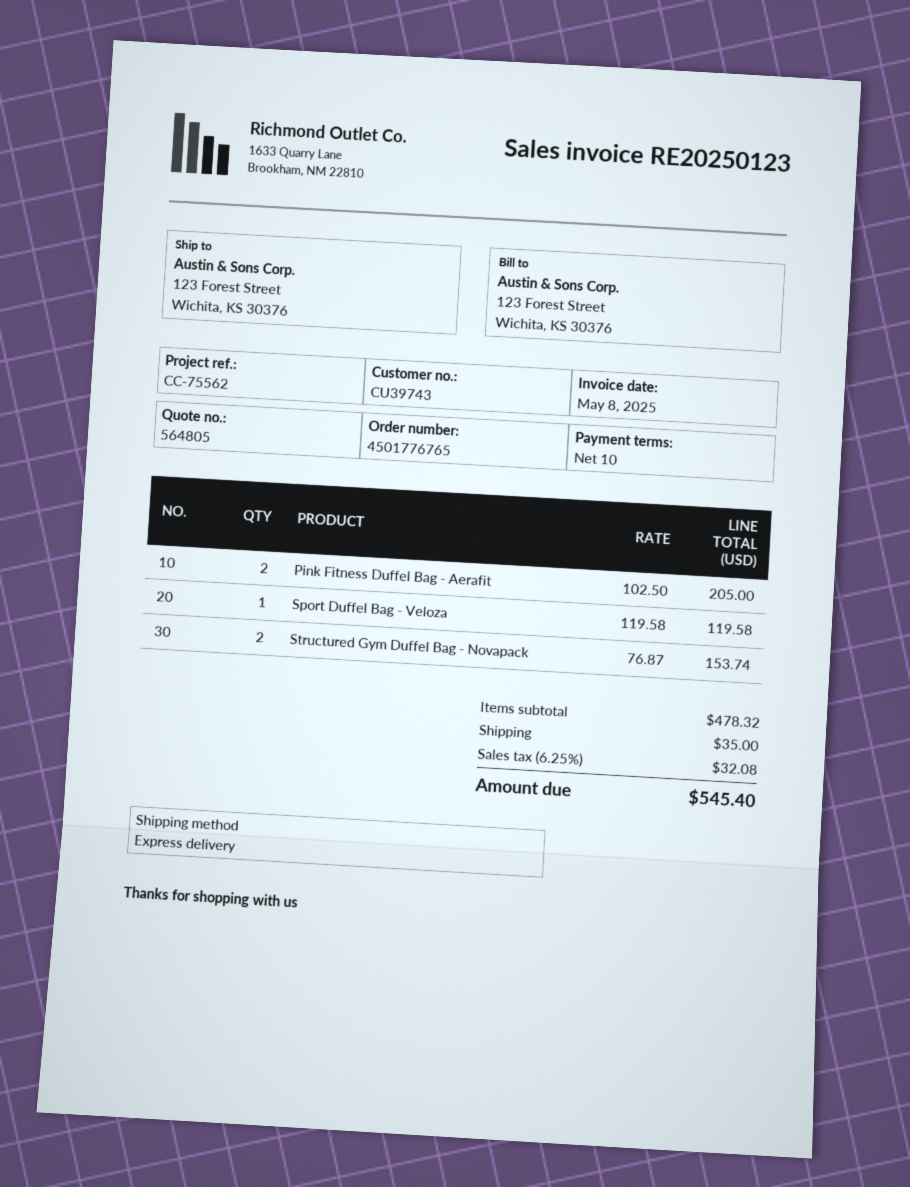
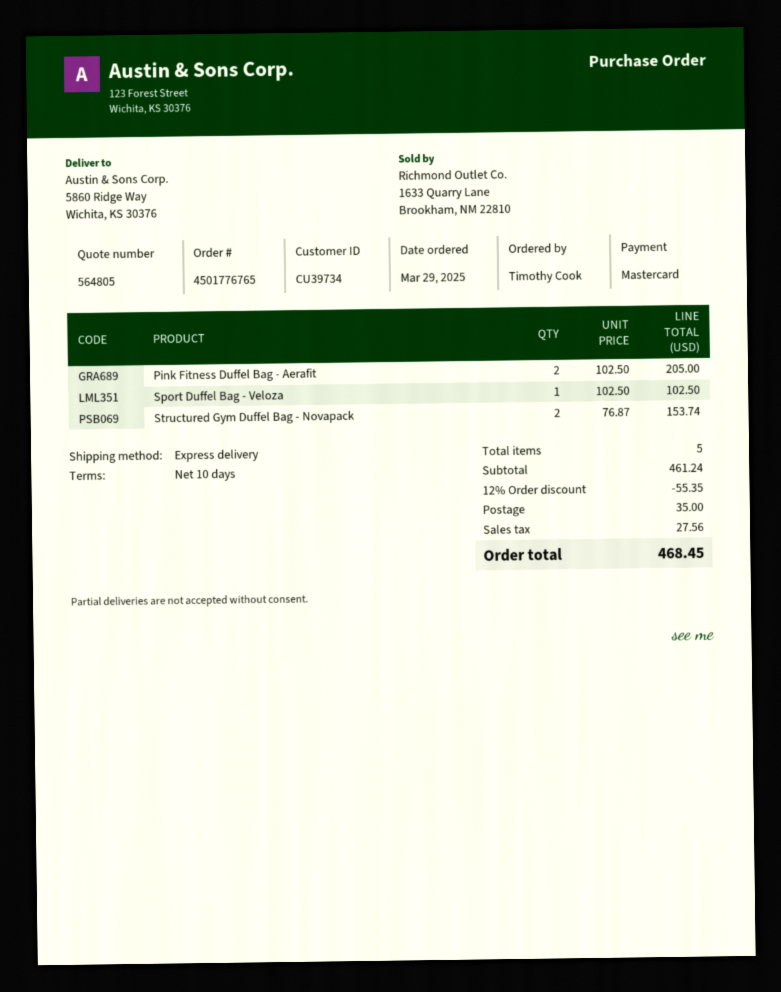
customer number: CU39743 -> CU39734
ship to: 123 Forest Street, Wichita, KS 30376 -> 5860 Ridge Way, Wichita, KS 30376
Sport Duffel Bag - Veloza: 1 x 119.58 = 119.58 -> 1 x 102.50 = 102.50
subtotal: 478.32 -> 461.24
discount: none -> 12% = 55.35
tax: 32.08 -> 27.56
total: 545.40 -> 468.45

